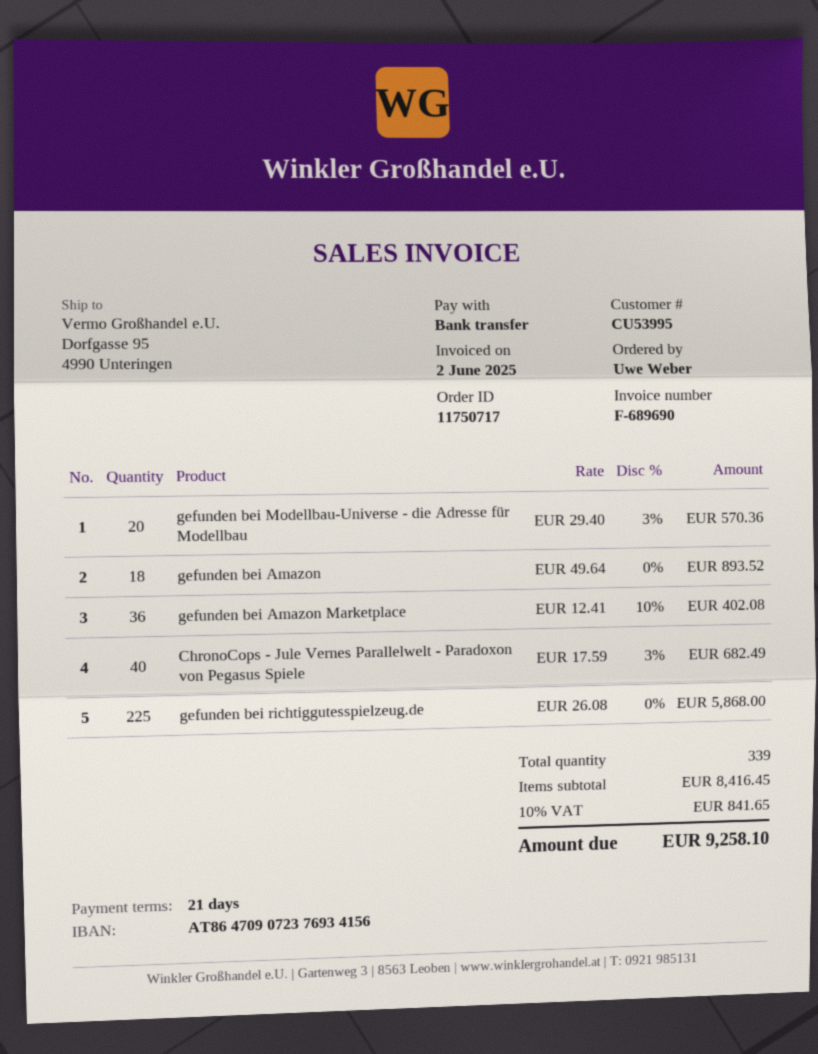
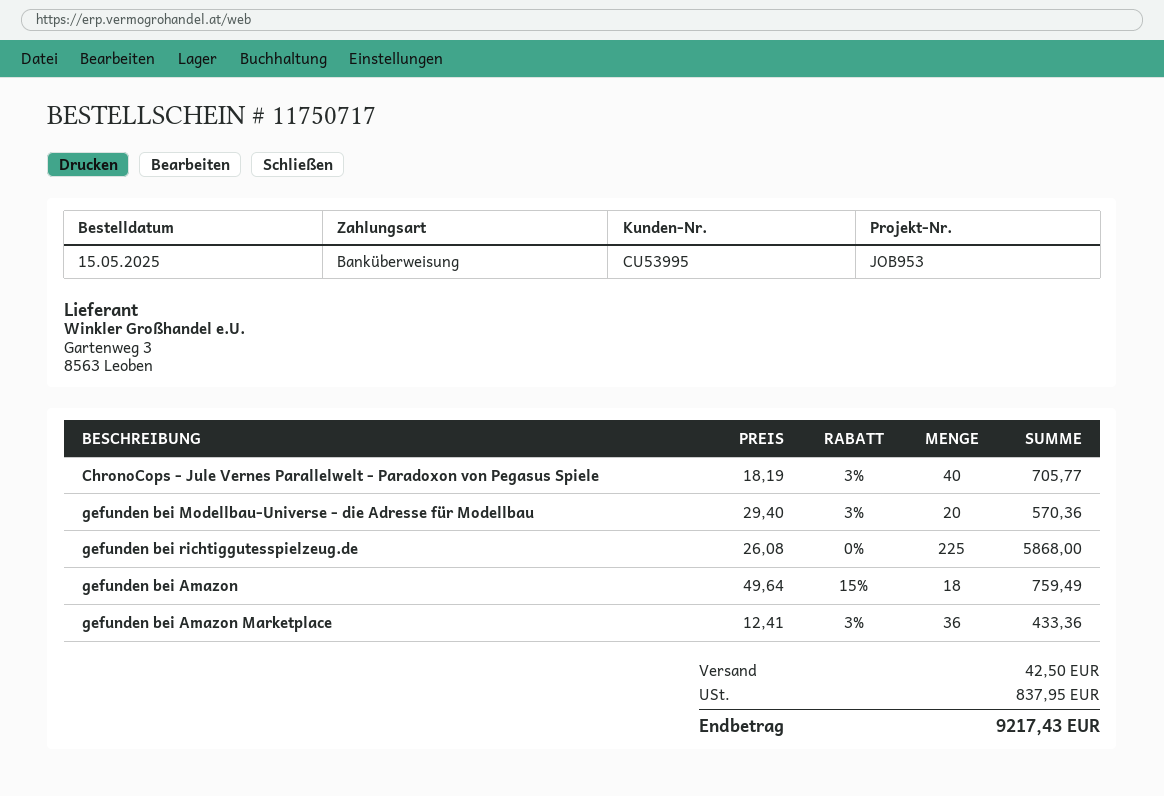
gefunden bei Amazon: 18 x 49.64 = 893.52 -> 18 x 49.64 - 15% = 759.49
gefunden bei Amazon Marketplace: 36 x 12.41 - 10% = 402.08 -> 36 x 12.41 - 3% = 433.36
ChronoCops - Jule Vernes Parallelwelt - Paradoxon von Pegasus Spiele: 40 x 17.59 - 3% = 682.49 -> 40 x 18.19 - 3% = 705.77
shipping: none -> 42.50
tax: 841.65 -> 837.95
total: 9258.10 -> 9217.43

